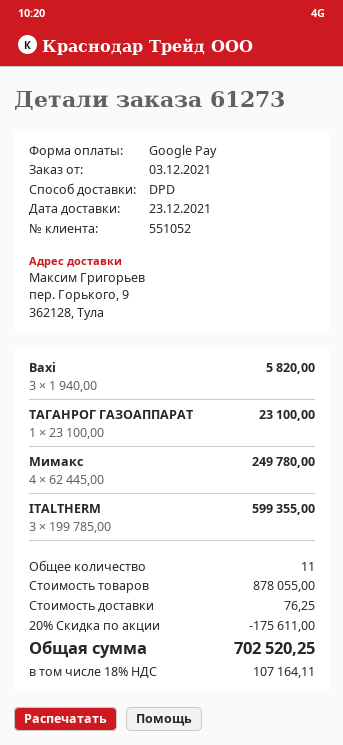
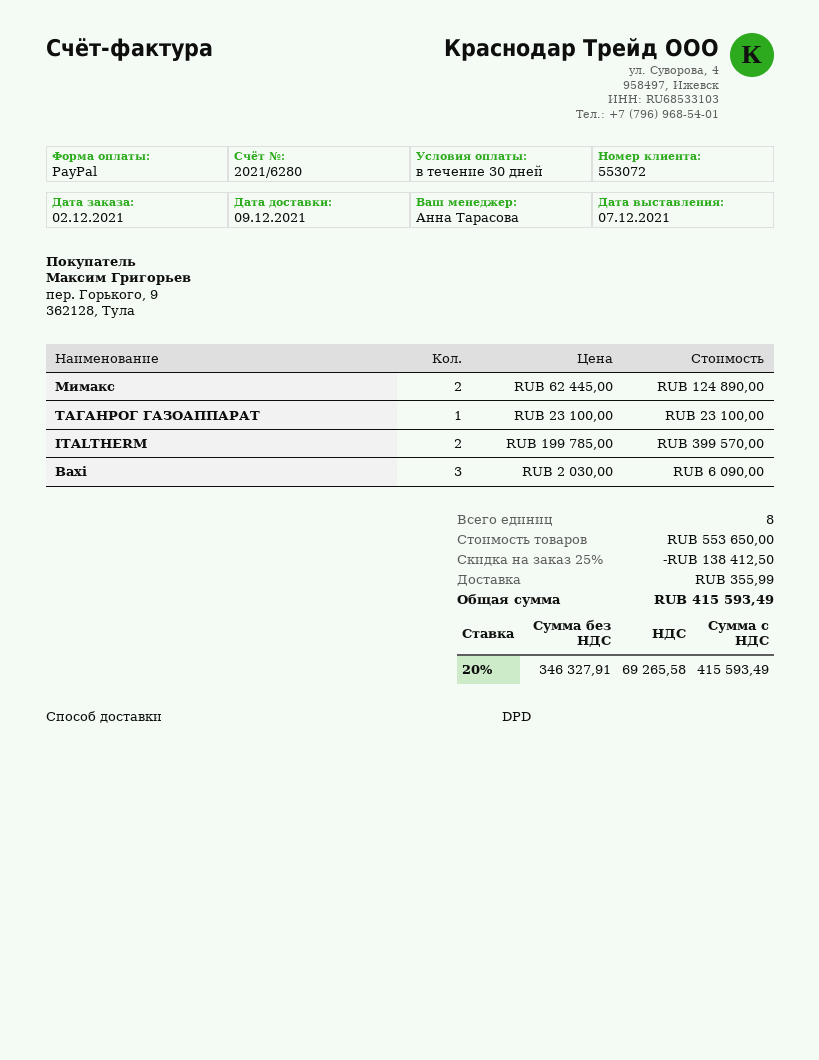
order date: 2021-12-03 -> 2021-12-02
delivery date: 2021-12-23 -> 2021-12-09
customer number: 551052 -> 553072
payment method: Google Pay -> PayPal
Baxi: 3 x 1940.00 = 5820.00 -> 3 x 2030.00 = 6090.00
Мимакс: 4 x 62445.00 = 249780.00 -> 2 x 62445.00 = 124890.00
ITALTHERM: 3 x 199785.00 = 599355.00 -> 2 x 199785.00 = 399570.00
total quantity: 11 -> 8
subtotal: 878055.00 -> 553650.00
discount: 20% = 175611.00 -> 25% = 138412.50
shipping: 76.25 -> 355.99
tax: 18% = 107164.11 -> 20% = 69265.58
total: 702520.25 -> 415593.49

